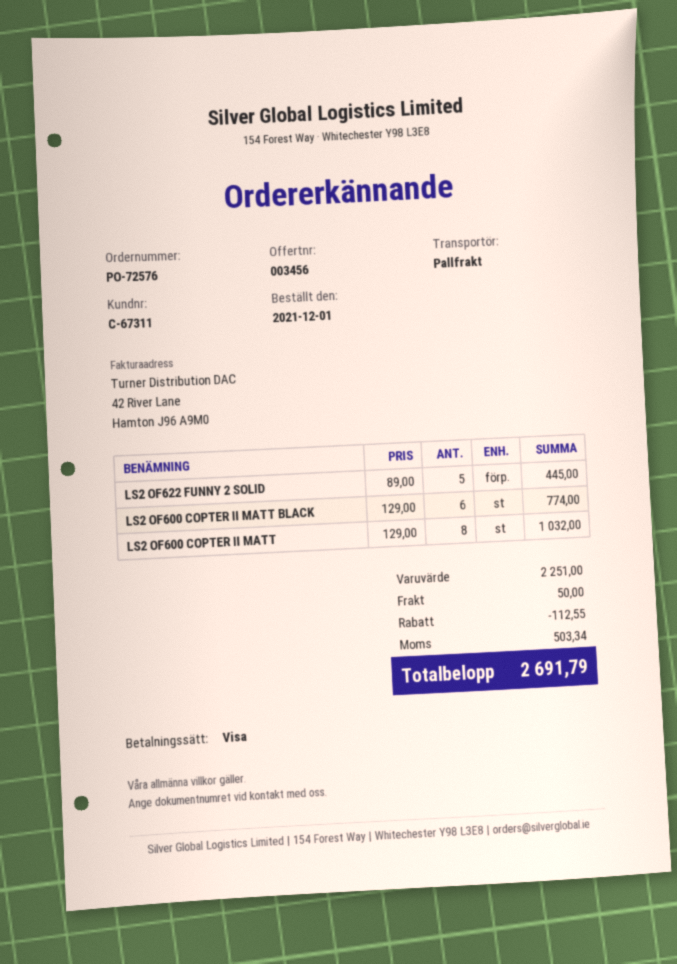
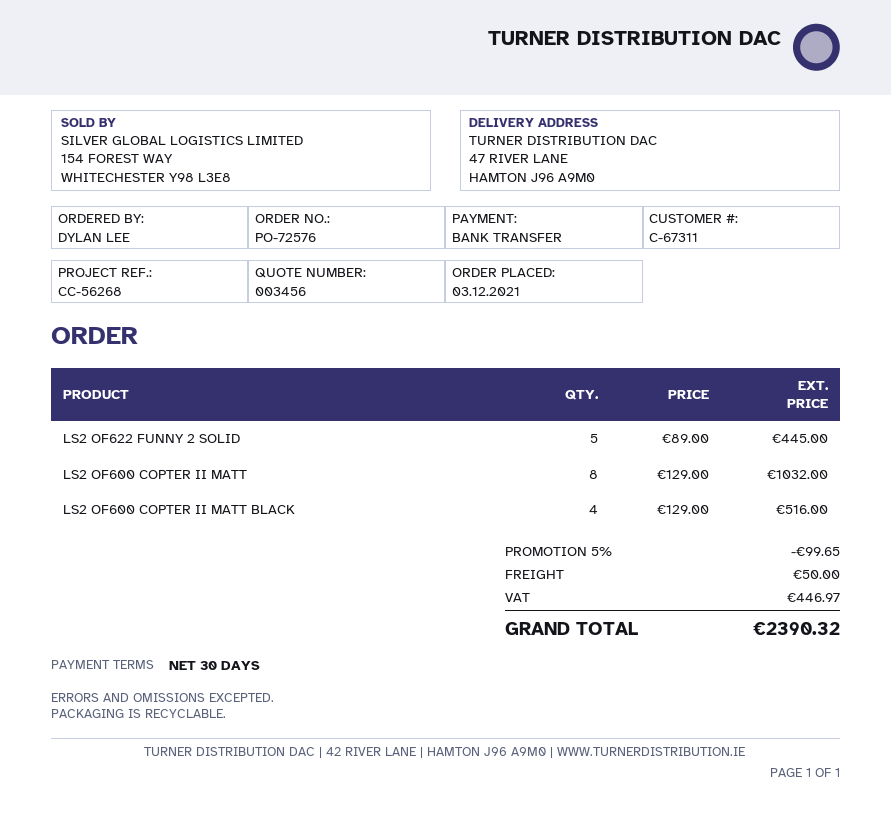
order date: 2021-12-01 -> 2021-12-03
payment method: Visa -> bank transfer
LS2 OF600 COPTER II MATT BLACK: 6 x 129.00 = 774.00 -> 4 x 129.00 = 516.00
discount: 112.55 -> 99.65
tax: 503.34 -> 446.97
total: 2691.79 -> 2390.32

